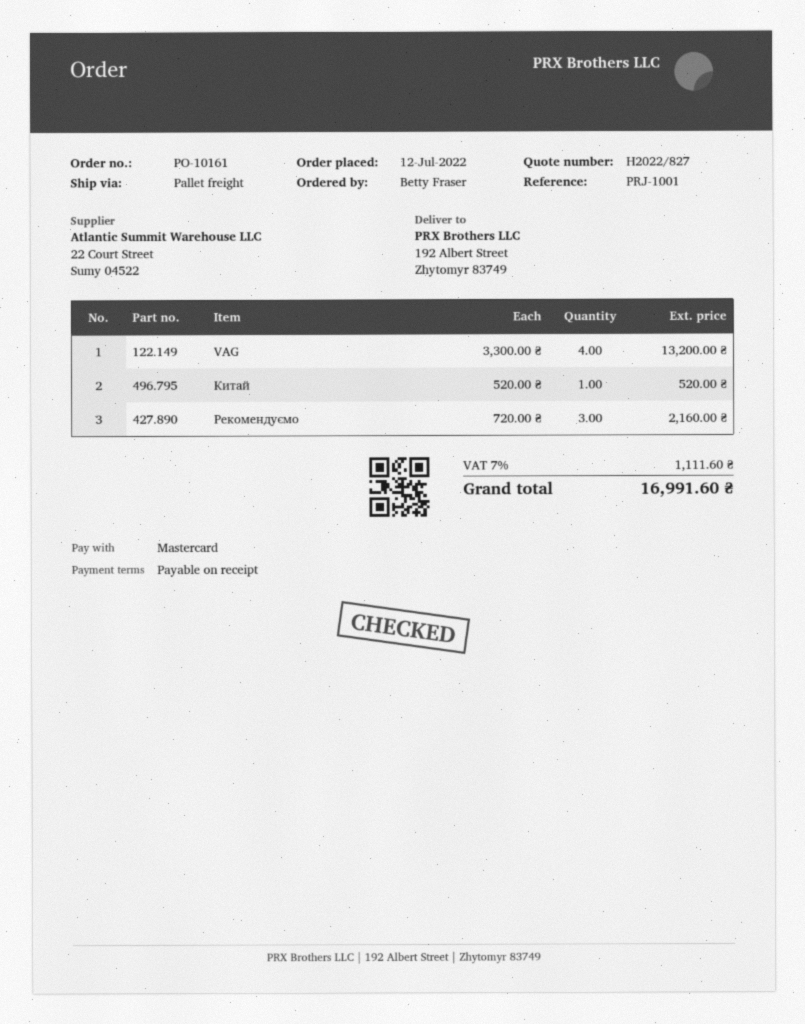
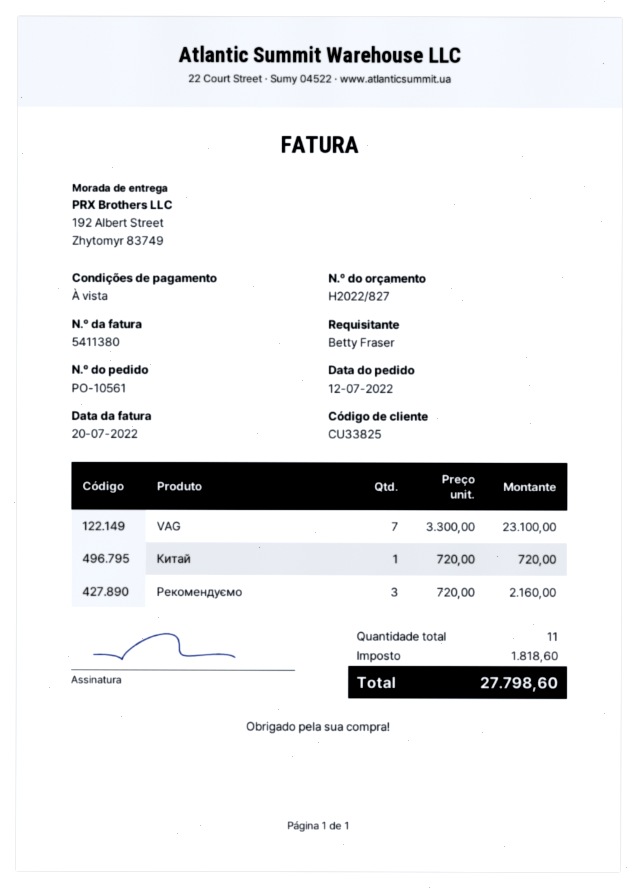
order number: PO-10161 -> PO-10561
VAG: 4 x 3300.00 = 13200.00 -> 7 x 3300.00 = 23100.00
Китай: 1 x 520.00 = 520.00 -> 1 x 720.00 = 720.00
tax: 1111.60 -> 1818.60
total: 16991.60 -> 27798.60

